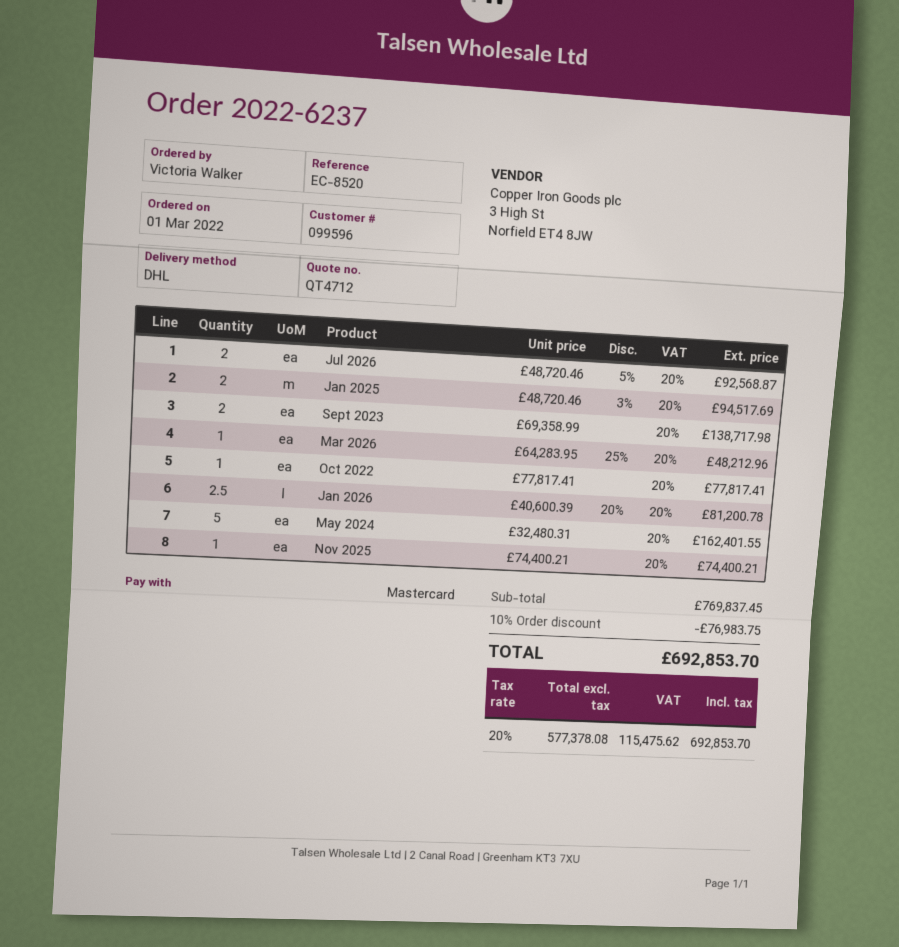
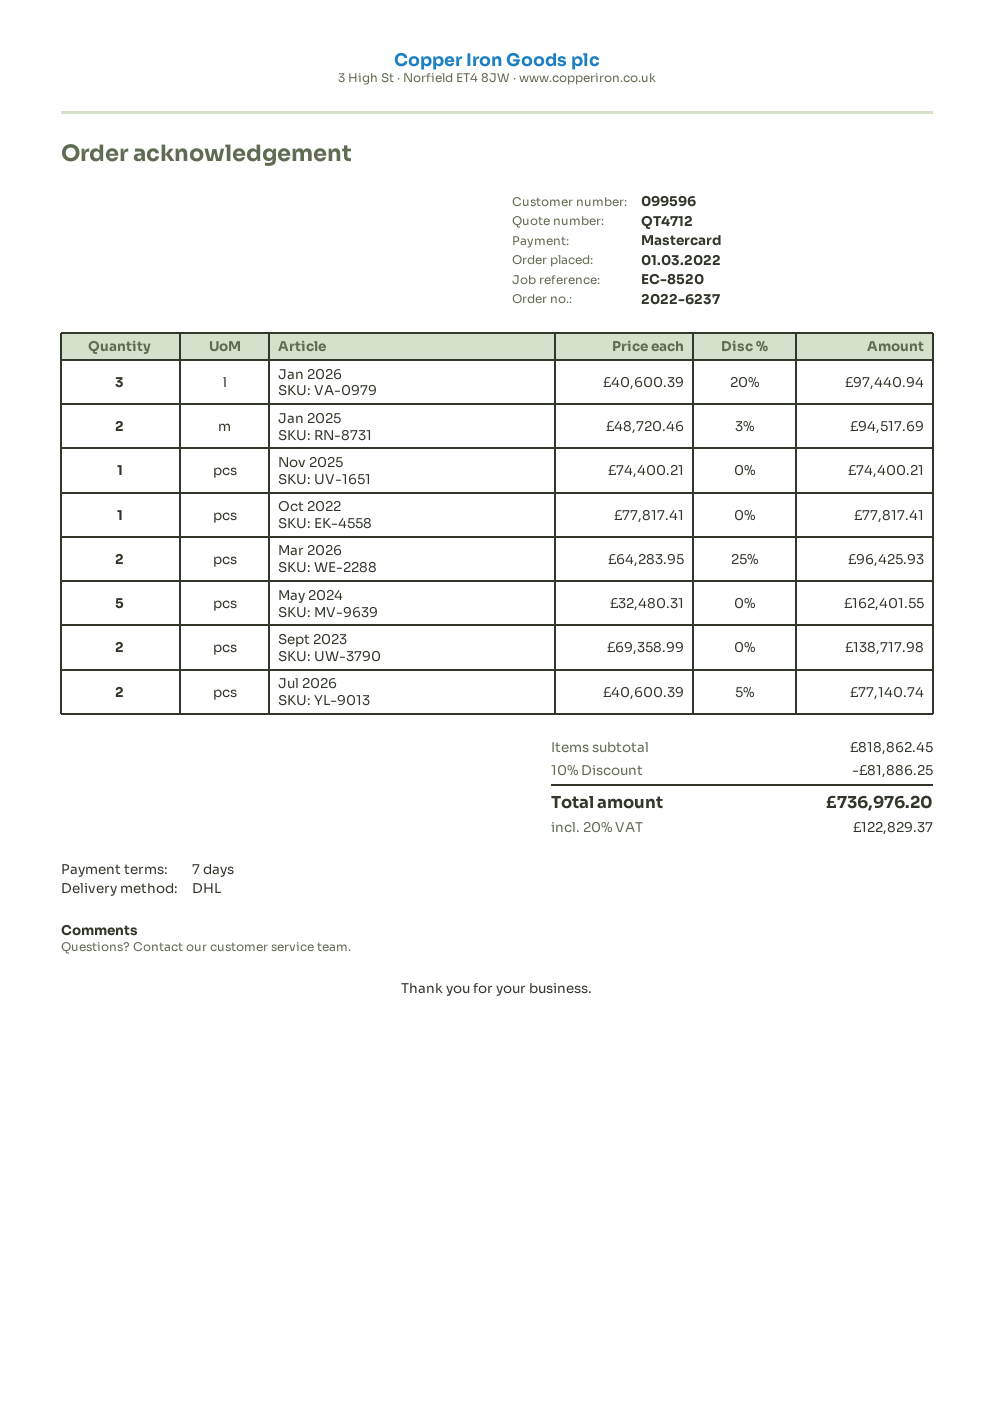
Jul 2026: 2 x 48720.46 - 5% = 92568.87 -> 2 x 40600.39 - 5% = 77140.74
Mar 2026: 1 x 64283.95 - 25% = 48212.96 -> 2 x 64283.95 - 25% = 96425.93
Jan 2026: 2.5 x 40600.39 - 20% = 81200.78 -> 3 x 40600.39 - 20% = 97440.94
subtotal: 769837.45 -> 818862.45
discount: 10% = 76983.75 -> 10% = 81886.25
tax: 20% = 115475.62 -> 20% = 122829.37
total: 692853.70 -> 736976.20

